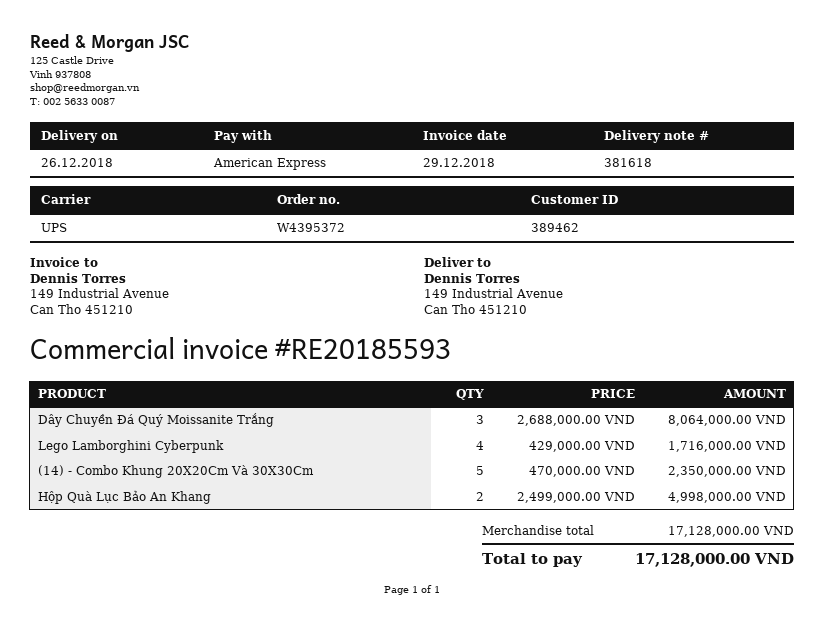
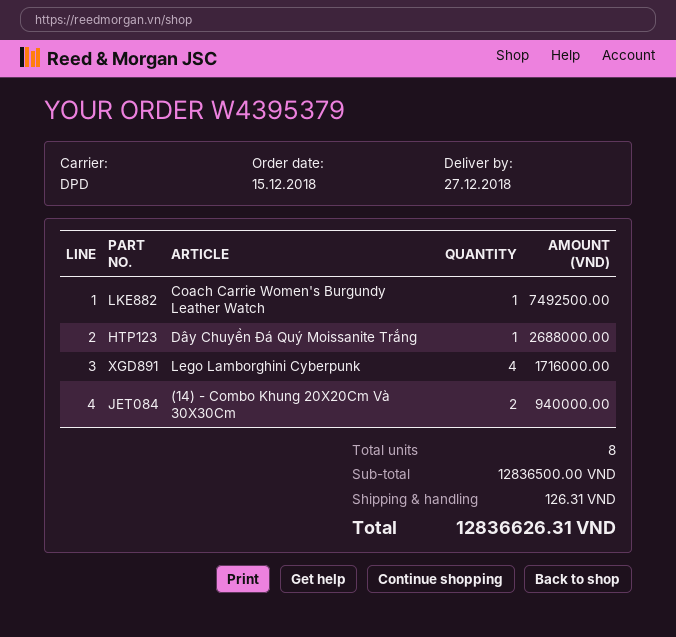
order number: W4395372 -> W4395379
delivery date: 2018-12-26 -> 2018-12-27
shipping method: UPS -> DPD
Dây Chuyền Đá Quý Moissanite Trắng: 3 for 8064000.00 -> 1 for 2688000.00
(14) - Combo Khung 20X20Cm Và 30X30Cm: 5 for 2350000.00 -> 2 for 940000.00
Hộp Quà Lục Bảo An Khang: 2 for 4998000.00 -> none
Coach Carrie Women's Burgundy Leather Watch: none -> 1 for 7492500.00
subtotal: 17128000.00 -> 12836500.00
shipping: none -> 126.31
total: 17128000.00 -> 12836626.31

